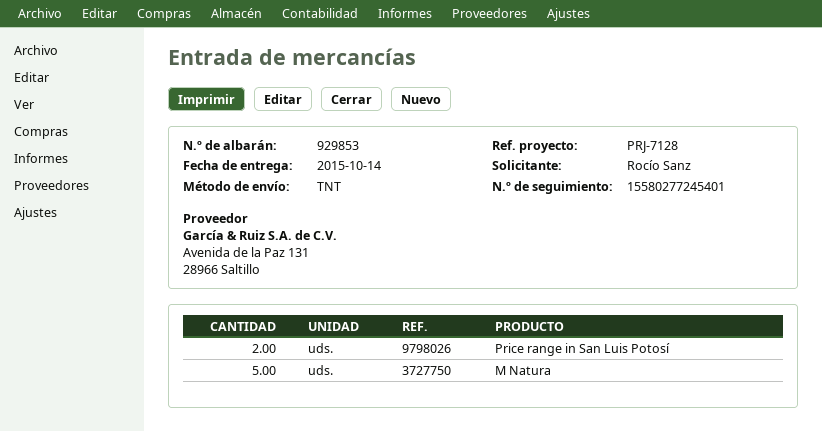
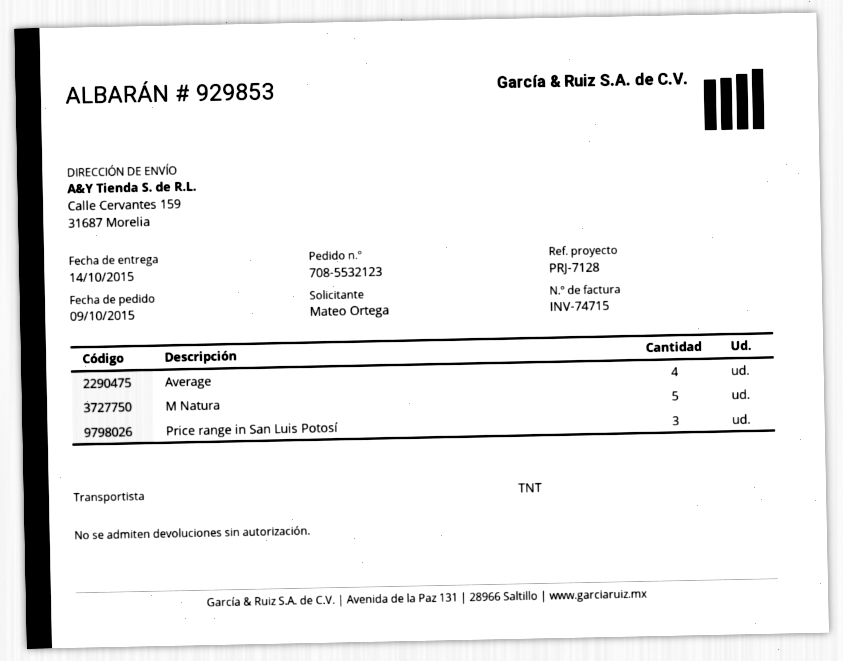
ordered by: Rocío Sanz -> Mateo Ortega
Price range in San Luis Potosí: 2 -> 3
Average: none -> 4

